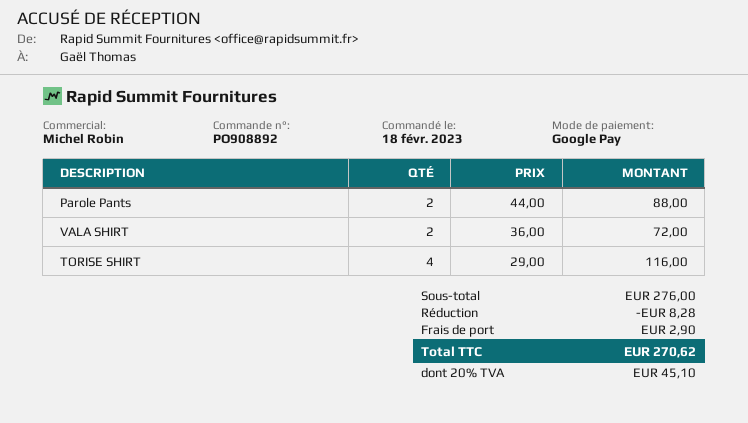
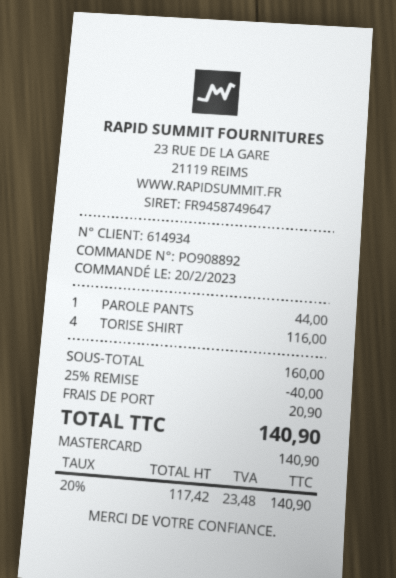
order date: 2023-02-18 -> 2023-02-20
payment method: Google Pay -> Mastercard
Parole Pants: 2 for 88.00 -> 1 for 44.00
VALA SHIRT: 2 for 72.00 -> none
subtotal: 276.00 -> 160.00
discount: 8.28 -> 40.00
shipping: 2.90 -> 20.90
tax: 20% = 45.10 -> 20% = 23.48
total: 270.62 -> 140.90

